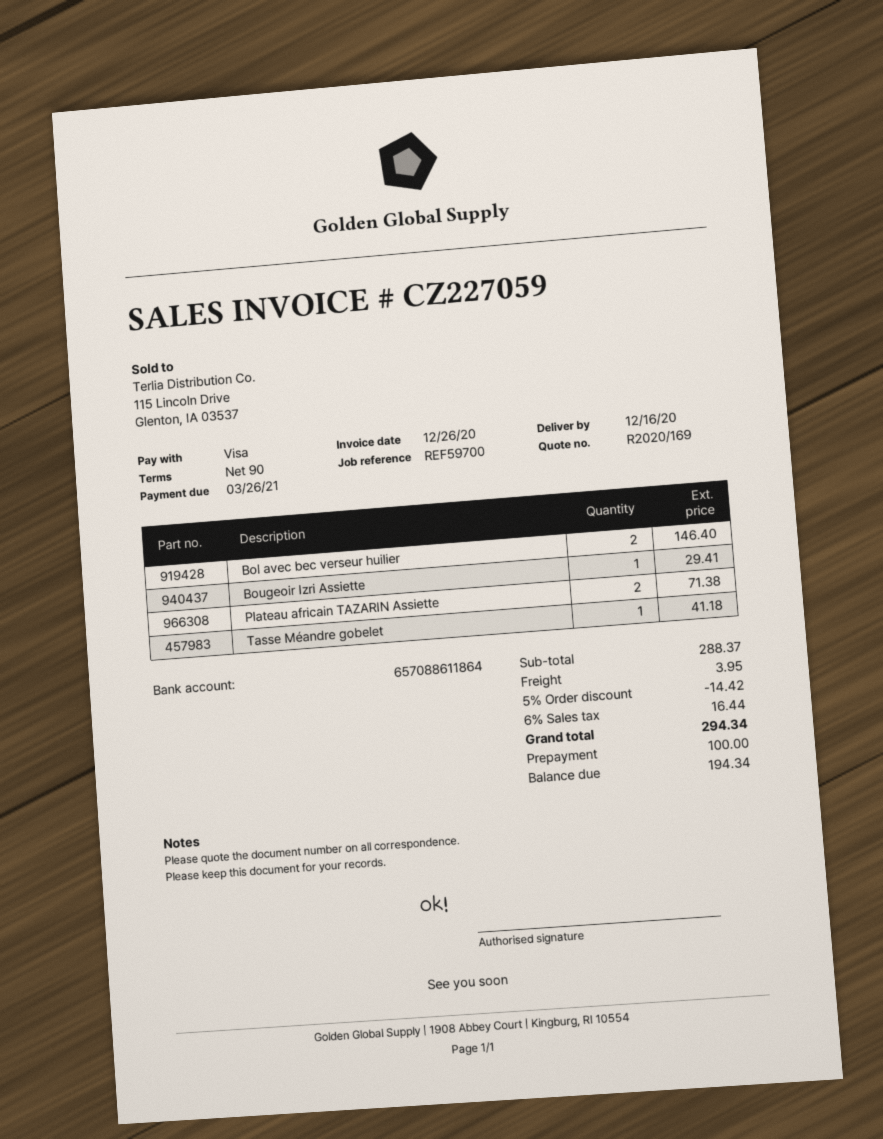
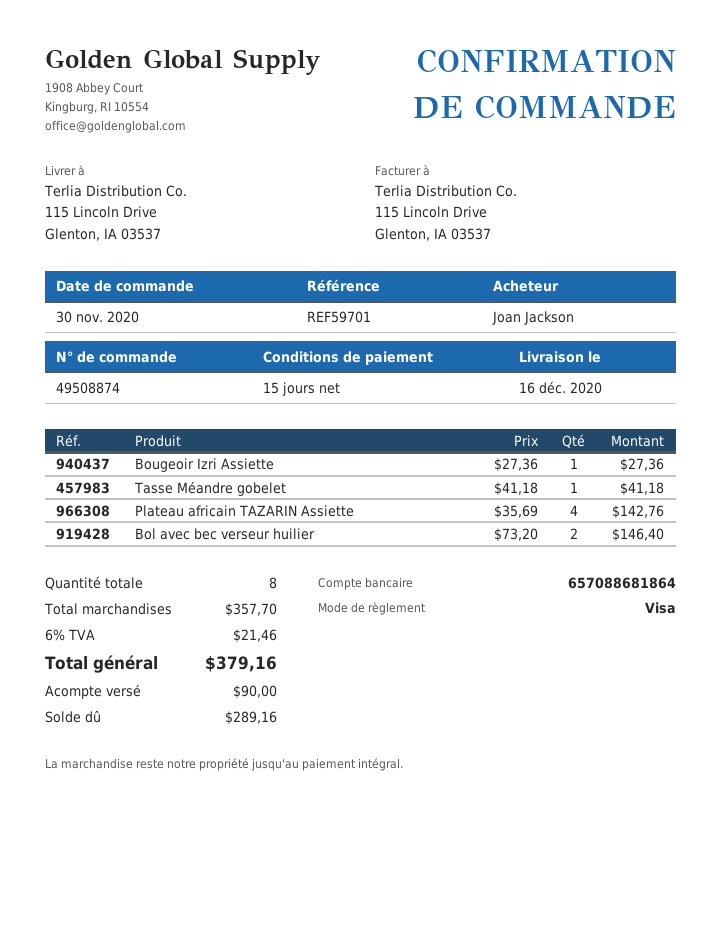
payment terms: 90 days -> 15 days
reference: REF59700 -> REF59701
bank account: 657088611864 -> 657088681864
Bougeoir Izri Assiette: 1 for 29.41 -> 1 for 27.36
Plateau africain TAZARIN Assiette: 2 for 71.38 -> 4 for 142.76
subtotal: 288.37 -> 357.70
discount: 5% = 14.42 -> none
shipping: 3.95 -> none
tax: 6% = 16.44 -> 6% = 21.46
total: 294.34 -> 379.16
deposit: 100.00 -> 90.00
balance: 194.34 -> 289.16

